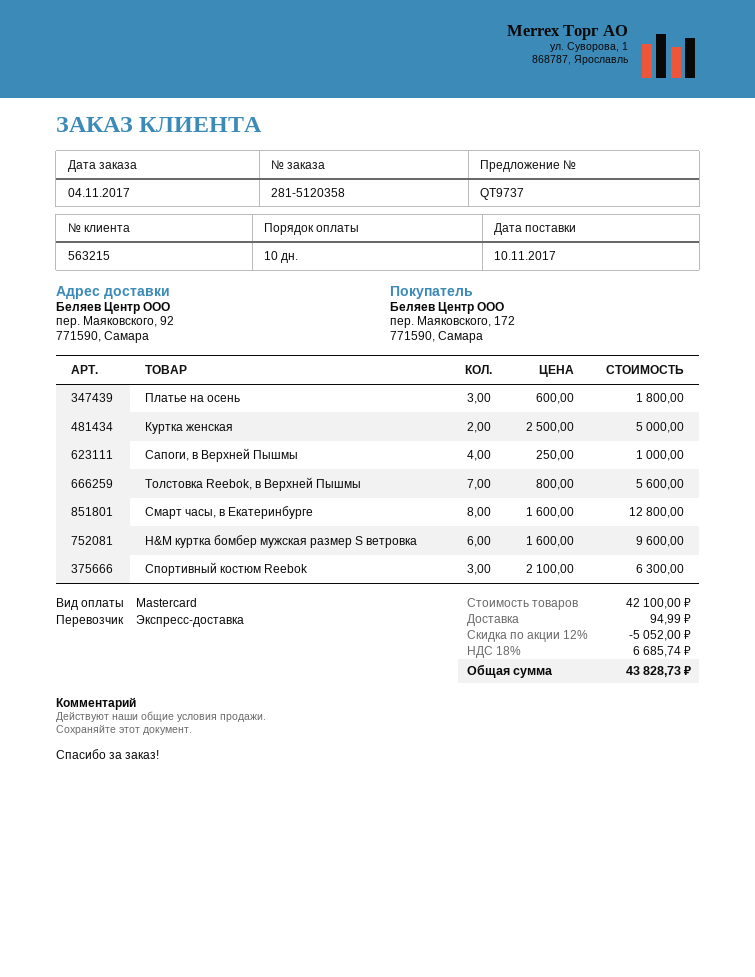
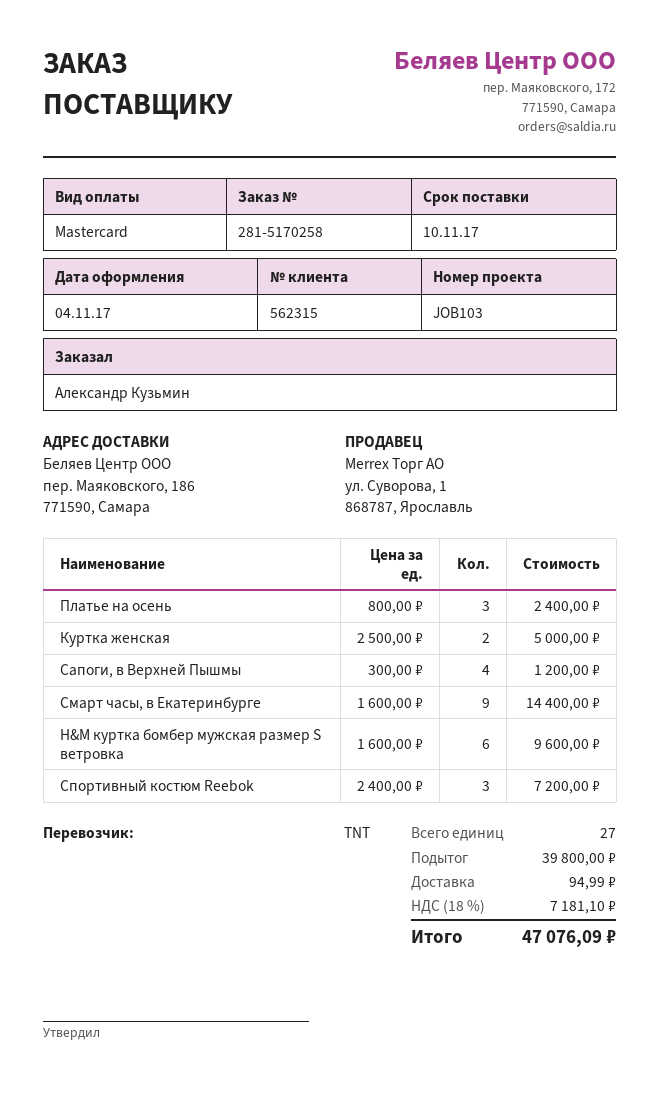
order number: 281-5120358 -> 281-5170258
customer number: 563215 -> 562315
shipping method: express -> TNT
ship to: пер. Маяковского, 92, 771590, Самара -> пер. Маяковского, 186, 771590, Самара
Платье на осень: 3 x 600.00 = 1800.00 -> 3 x 800.00 = 2400.00
Сапоги, в Верхней Пышмы: 4 x 250.00 = 1000.00 -> 4 x 300.00 = 1200.00
Толстовка Reebok, в Верхней Пышмы: 7 x 800.00 = 5600.00 -> none
Смарт часы, в Екатеринбурге: 8 x 1600.00 = 12800.00 -> 9 x 1600.00 = 14400.00
Спортивный костюм Reebok: 3 x 2100.00 = 6300.00 -> 3 x 2400.00 = 7200.00
subtotal: 42100.00 -> 39800.00
discount: 12% = 5052.00 -> none
tax: 18% = 6685.74 -> 18% = 7181.10
total: 43828.73 -> 47076.09

